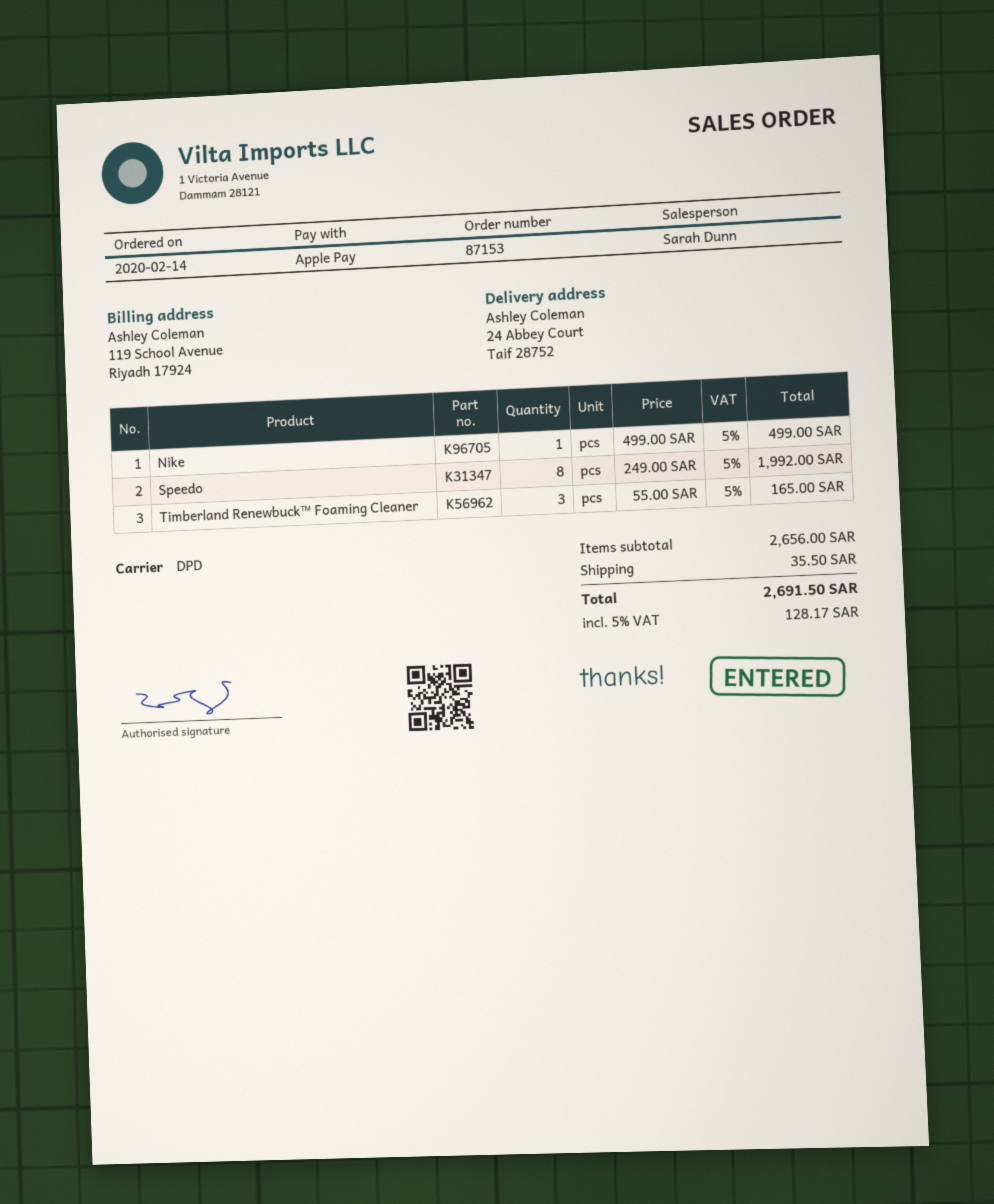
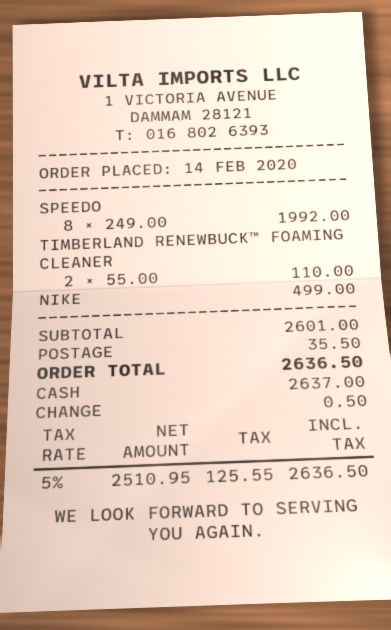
payment method: Apple Pay -> cash
Timberland Renewbuck™ Foaming Cleaner: 3 x 55.00 = 165.00 -> 2 x 55.00 = 110.00
subtotal: 2656.00 -> 2601.00
tax: 5% = 128.17 -> 5% = 125.55
total: 2691.50 -> 2636.50

